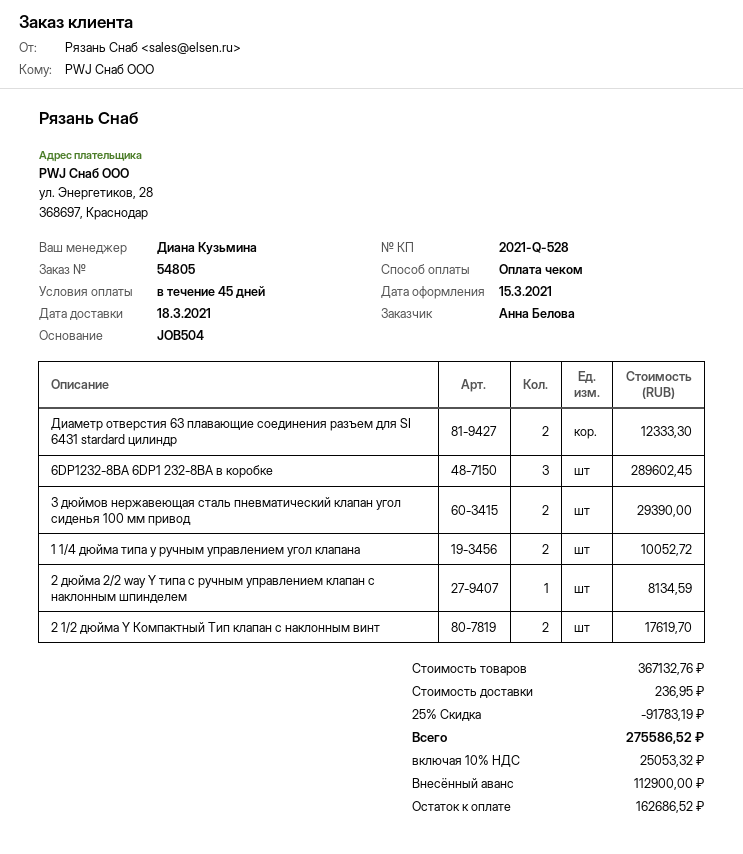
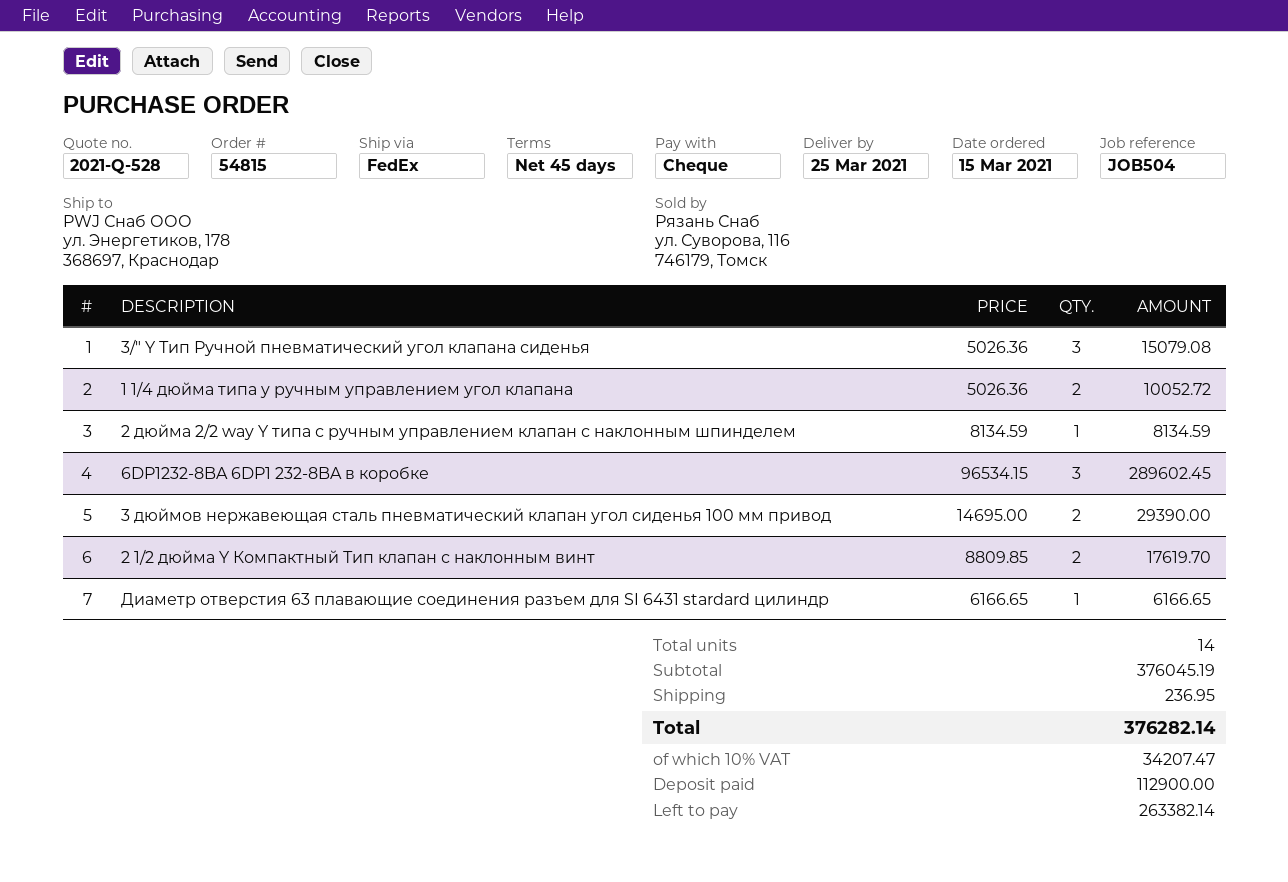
order number: 54805 -> 54815
delivery date: 2021-03-18 -> 2021-03-25
Диаметр отверстия 63 плавающие соединения разъем для SI 6431 stardard цилиндр: 2 for 12333.30 -> 1 for 6166.65
3/" Y Тип Ручной пневматический угол клапана сиденья: none -> 3 for 15079.08
subtotal: 367132.76 -> 376045.19
discount: 25% = 91783.19 -> none
tax: 10% = 25053.32 -> 10% = 34207.47
total: 275586.52 -> 376282.14
balance: 162686.52 -> 263382.14

